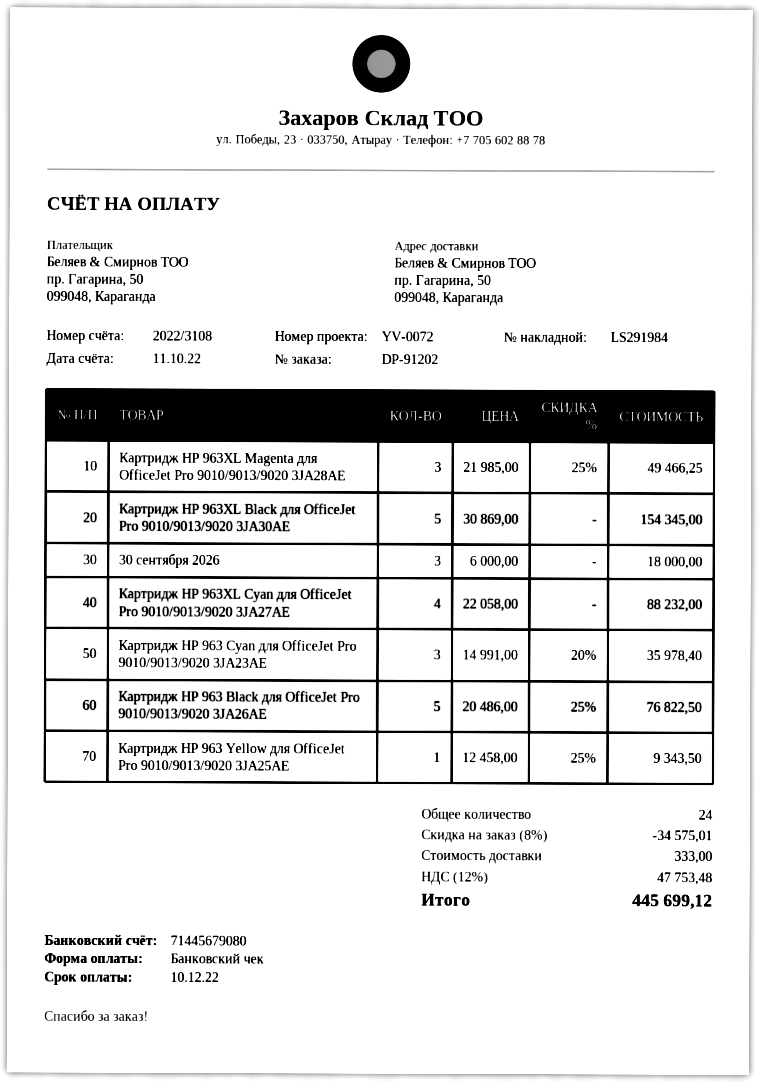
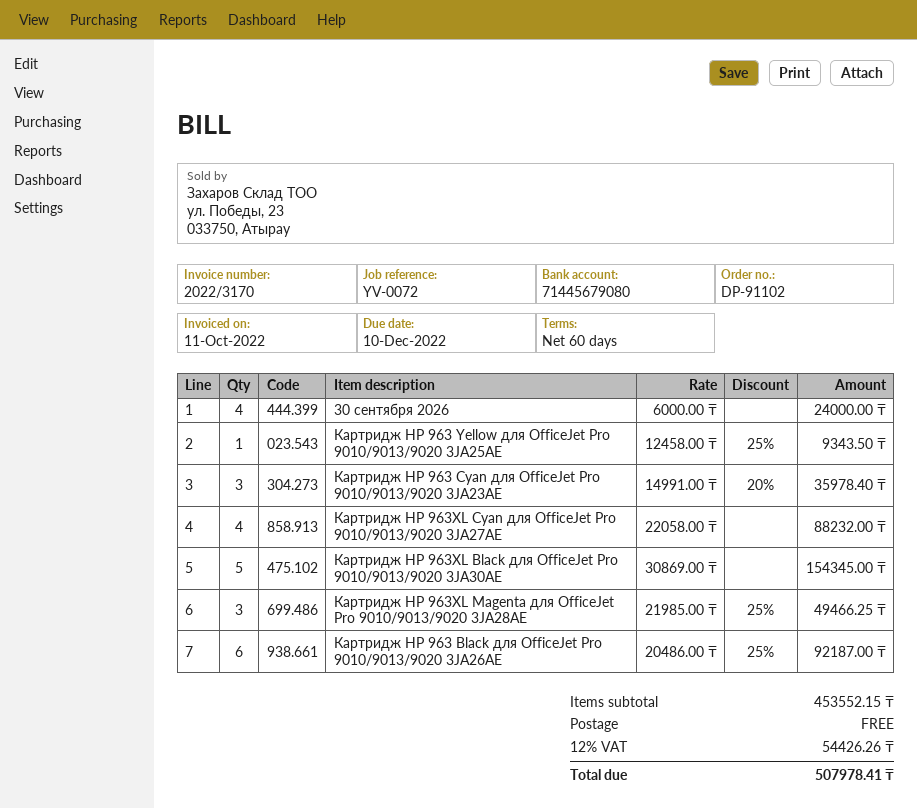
order number: DP-91202 -> DP-91102
invoice number: 2022/3108 -> 2022/3170
30 сентября 2026: 3 x 6000.00 = 18000.00 -> 4 x 6000.00 = 24000.00
Картридж HP 963 Black для OfficeJet Pro 9010/9013/9020 3JA26AE: 5 x 20486.00 - 25% = 76822.50 -> 6 x 20486.00 - 25% = 92187.00
discount: 8% = 34575.01 -> none
shipping: 333.00 -> 0.00
tax: 12% = 47753.48 -> 12% = 54426.26
total: 445699.12 -> 507978.41

